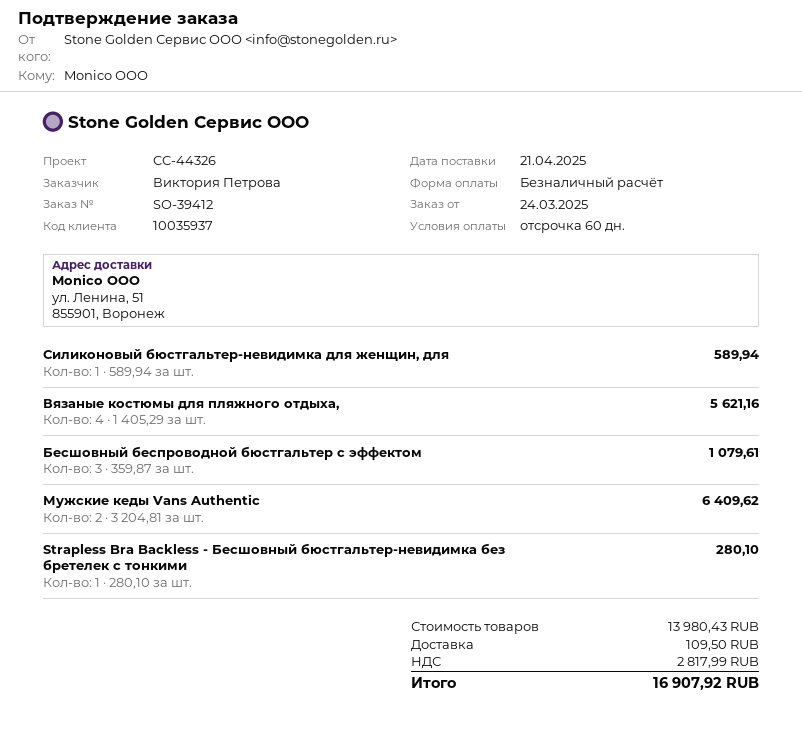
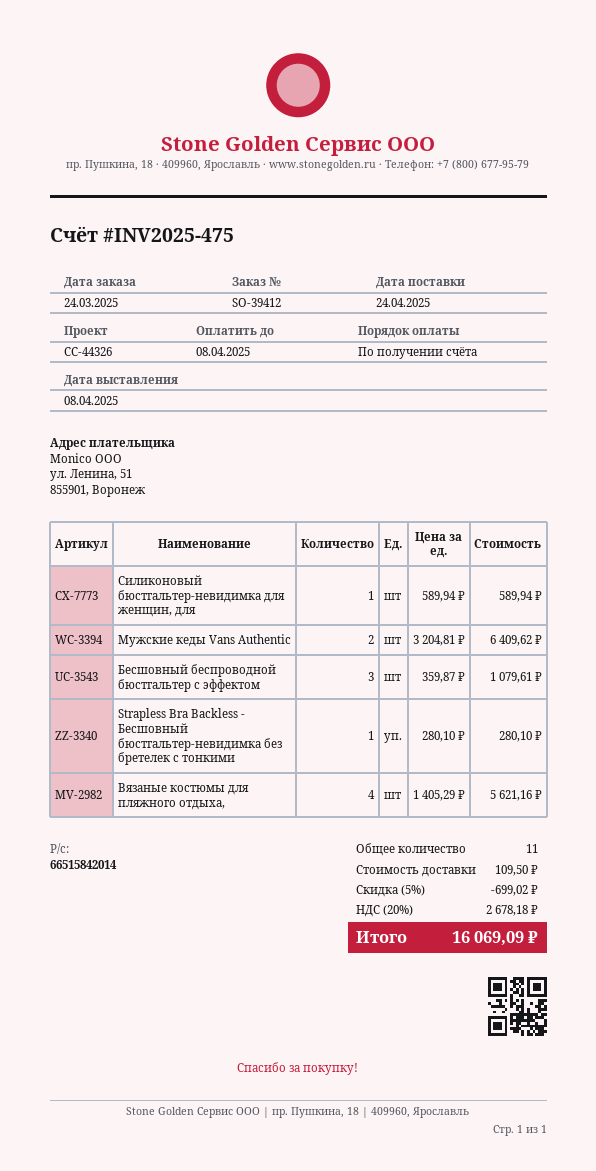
delivery date: 2025-04-21 -> 2025-04-24
payment terms: 60 days -> on receipt
discount: none -> 5% = 699.02
tax: 2817.99 -> 2678.18
total: 16907.92 -> 16069.09

